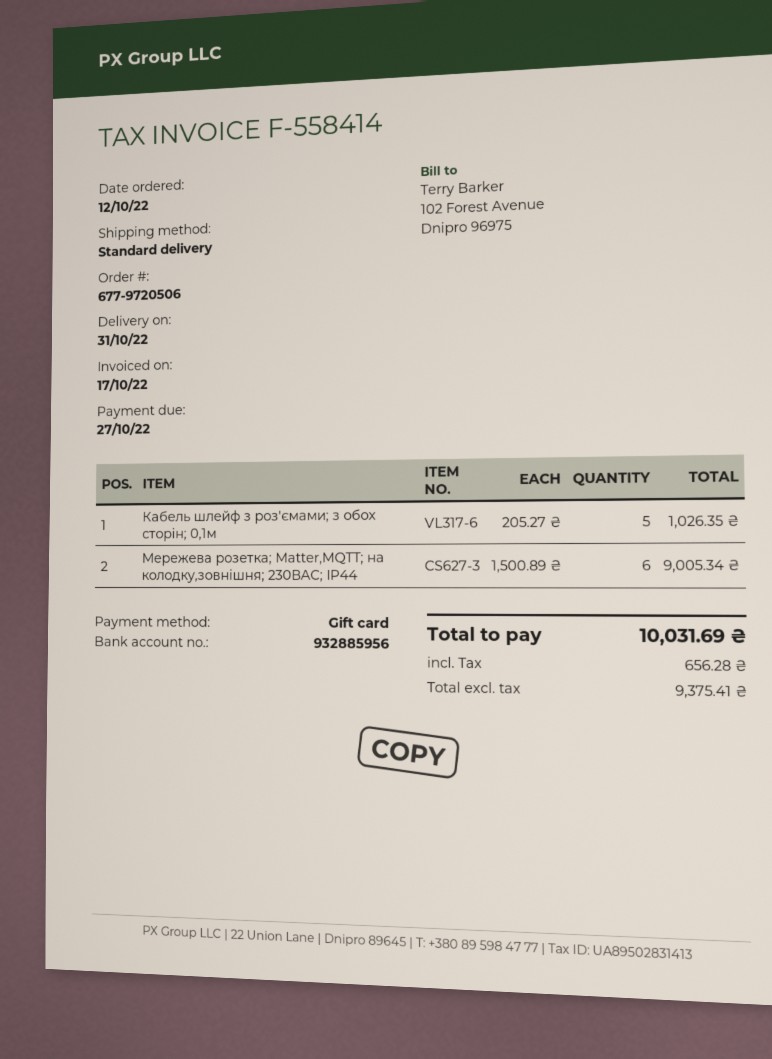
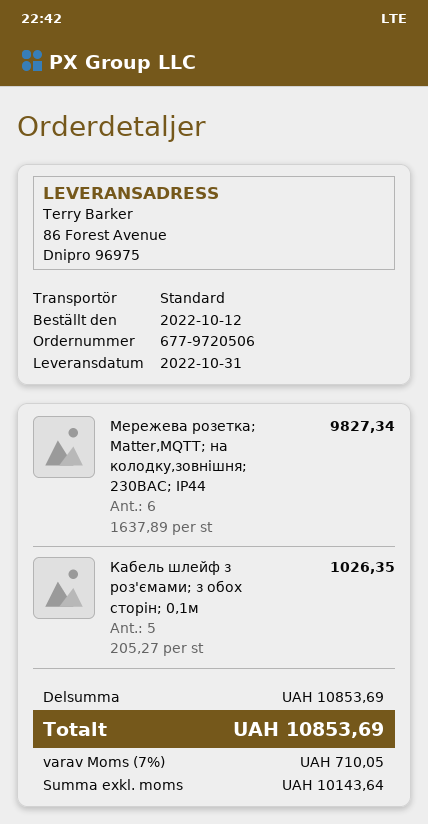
Мережева розетка; Matter,MQTT; на колодку,зовнішня; 230ВAC; IP44: 6 x 1500.89 = 9005.34 -> 6 x 1637.89 = 9827.34
net: 9375.41 -> 10143.64
tax: 656.28 -> 710.05
total: 10031.69 -> 10853.69

